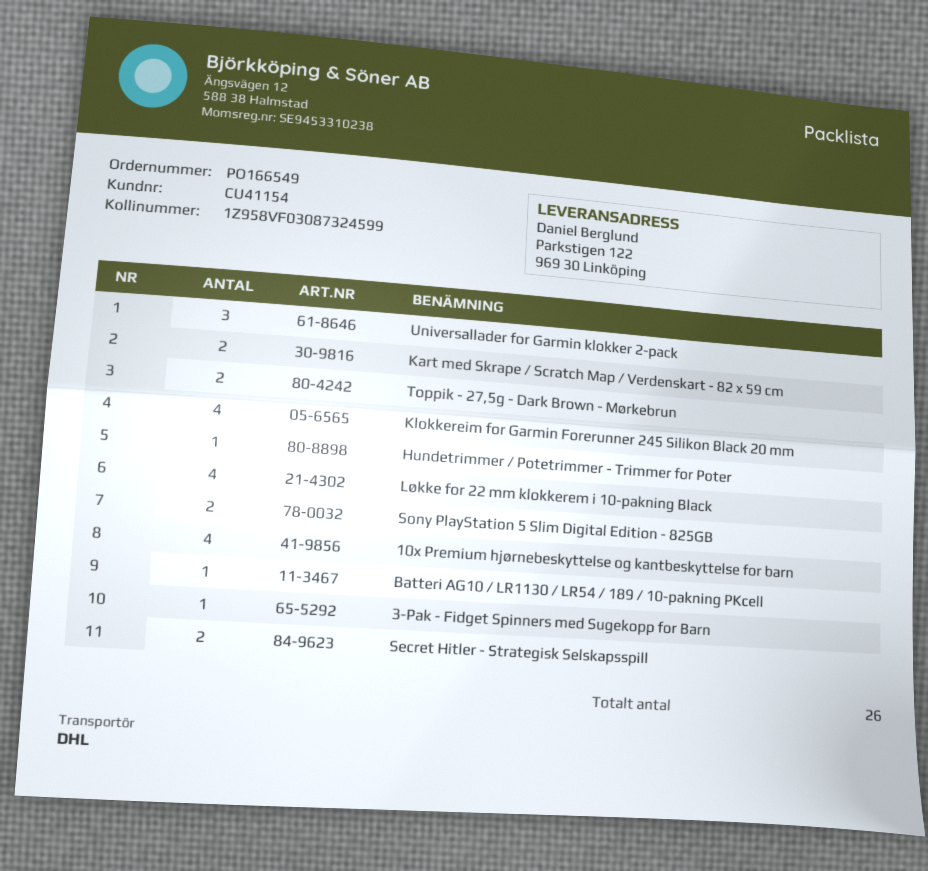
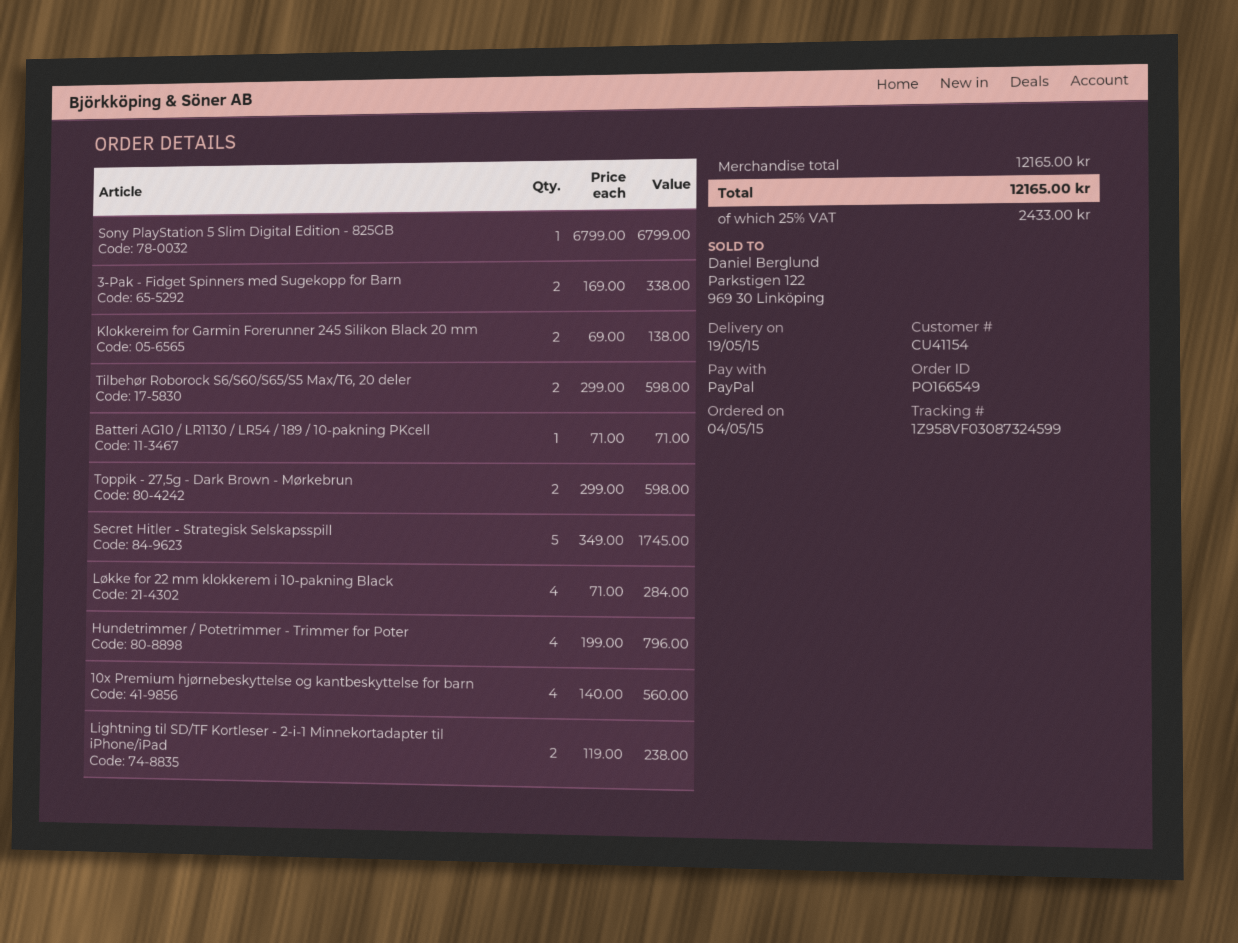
Universallader for Garmin klokker 2-pack: 3 -> none
Kart med Skrape / Scratch Map / Verdenskart - 82 x 59 cm: 2 -> none
Klokkereim for Garmin Forerunner 245 Silikon Black 20 mm: 4 -> 2
Hundetrimmer / Potetrimmer - Trimmer for Poter: 1 -> 4
Sony PlayStation 5 Slim Digital Edition - 825GB: 2 -> 1
3-Pak - Fidget Spinners med Sugekopp for Barn: 1 -> 2
Secret Hitler - Strategisk Selskapsspill: 2 -> 5
Tilbehør Roborock S6/S60/S65/S5 Max/T6, 20 deler: none -> 2
Lightning til SD/TF Kortleser - 2-i-1 Minnekortadapter til iPhone/iPad: none -> 2

